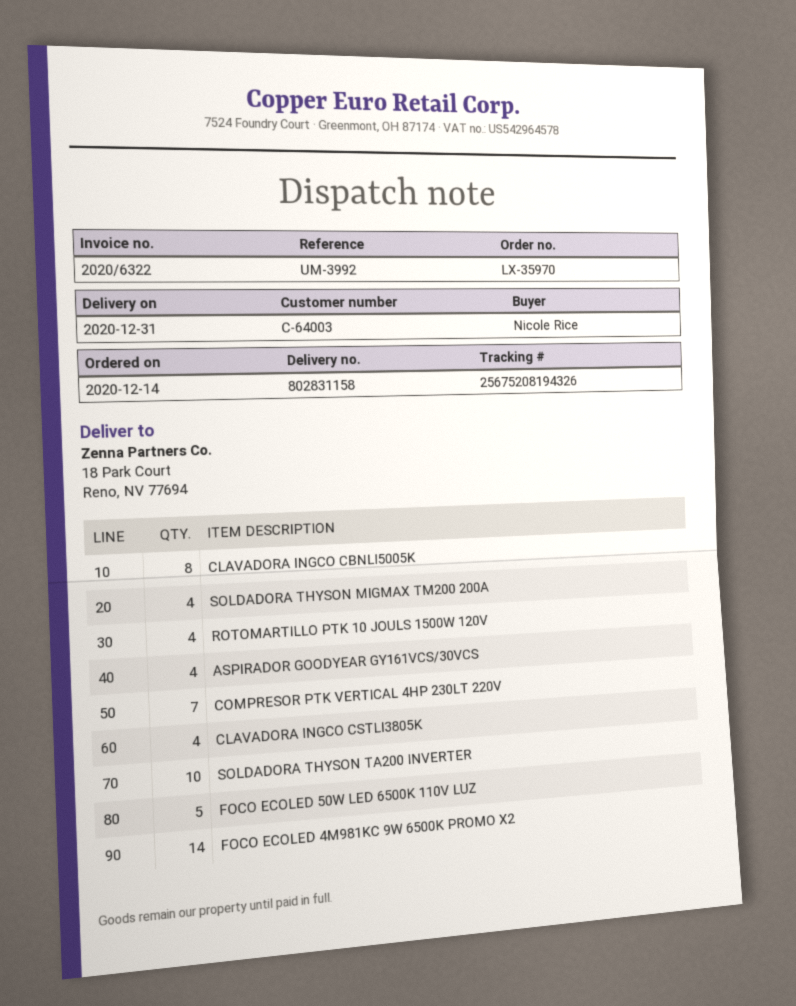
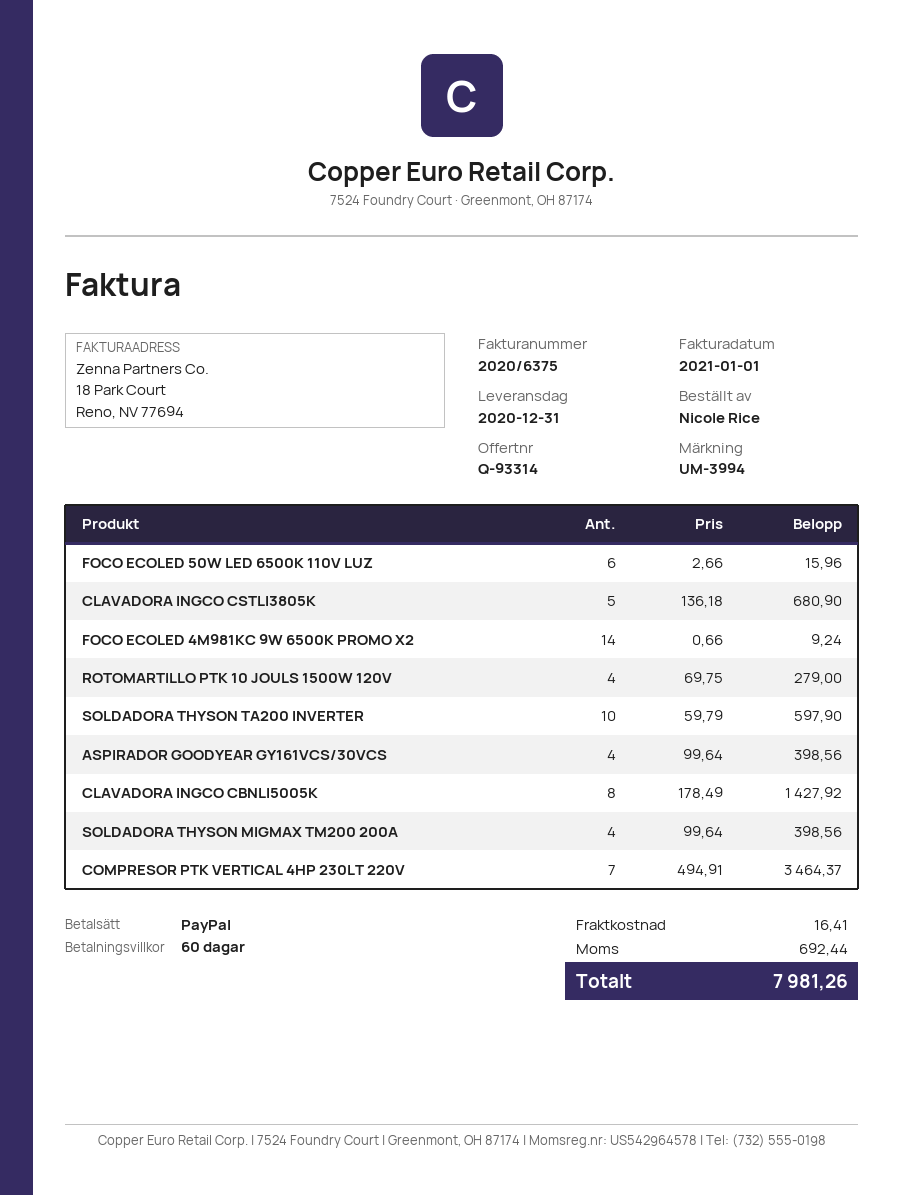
invoice number: 2020/6322 -> 2020/6375
reference: UM-3992 -> UM-3994
CLAVADORA INGCO CSTLI3805K: 4 -> 5
FOCO ECOLED 50W LED 6500K 110V LUZ: 5 -> 6

